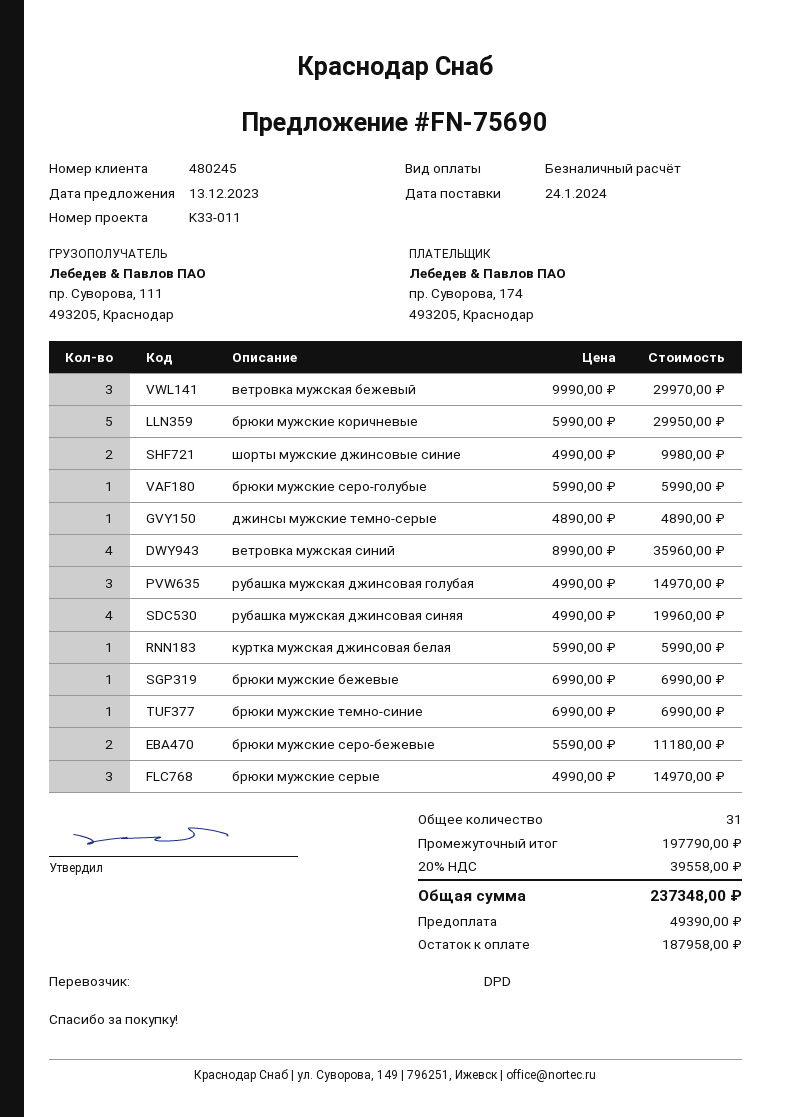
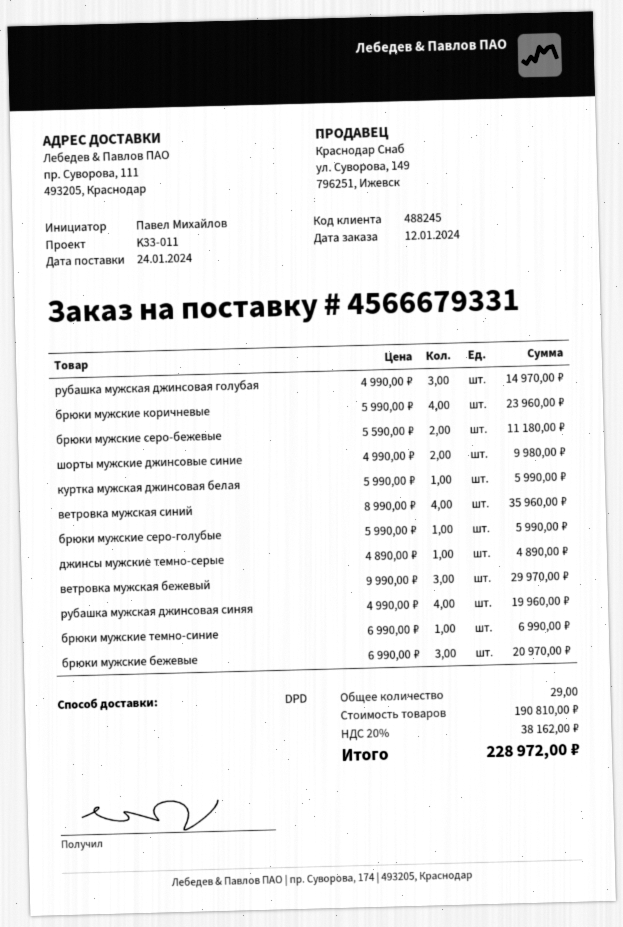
customer number: 480245 -> 488245
брюки мужские коричневые: 5 x 5990.00 = 29950.00 -> 4 x 5990.00 = 23960.00
брюки мужские бежевые: 1 x 6990.00 = 6990.00 -> 3 x 6990.00 = 20970.00
брюки мужские серые: 3 x 4990.00 = 14970.00 -> none
total quantity: 31 -> 29
subtotal: 197790.00 -> 190810.00
tax: 20% = 39558.00 -> 20% = 38162.00
total: 237348.00 -> 228972.00

